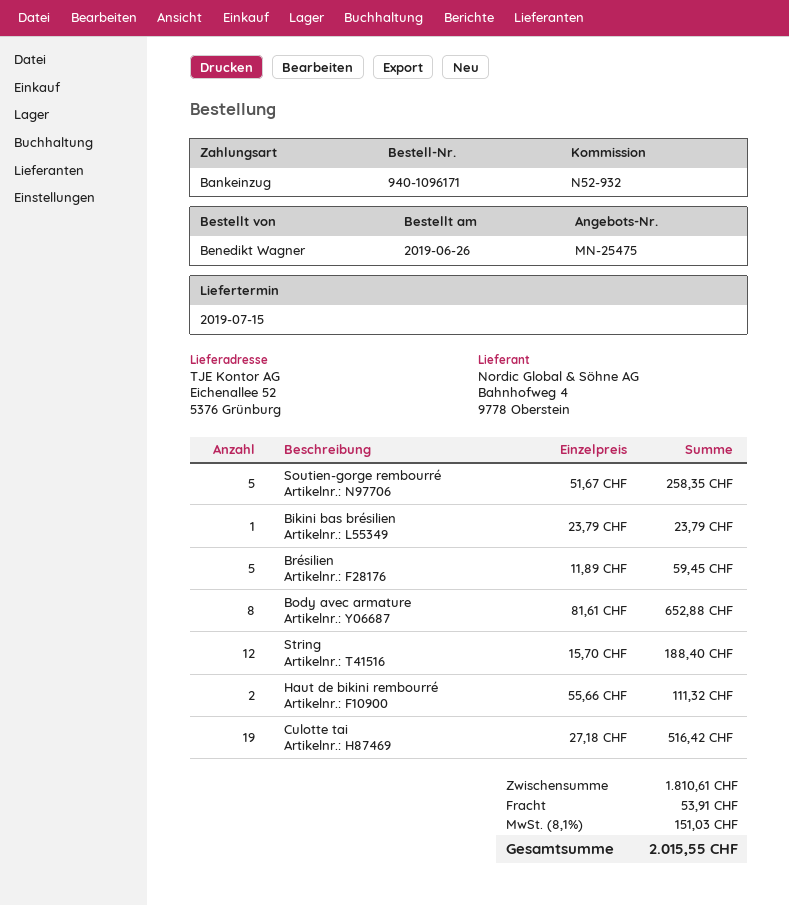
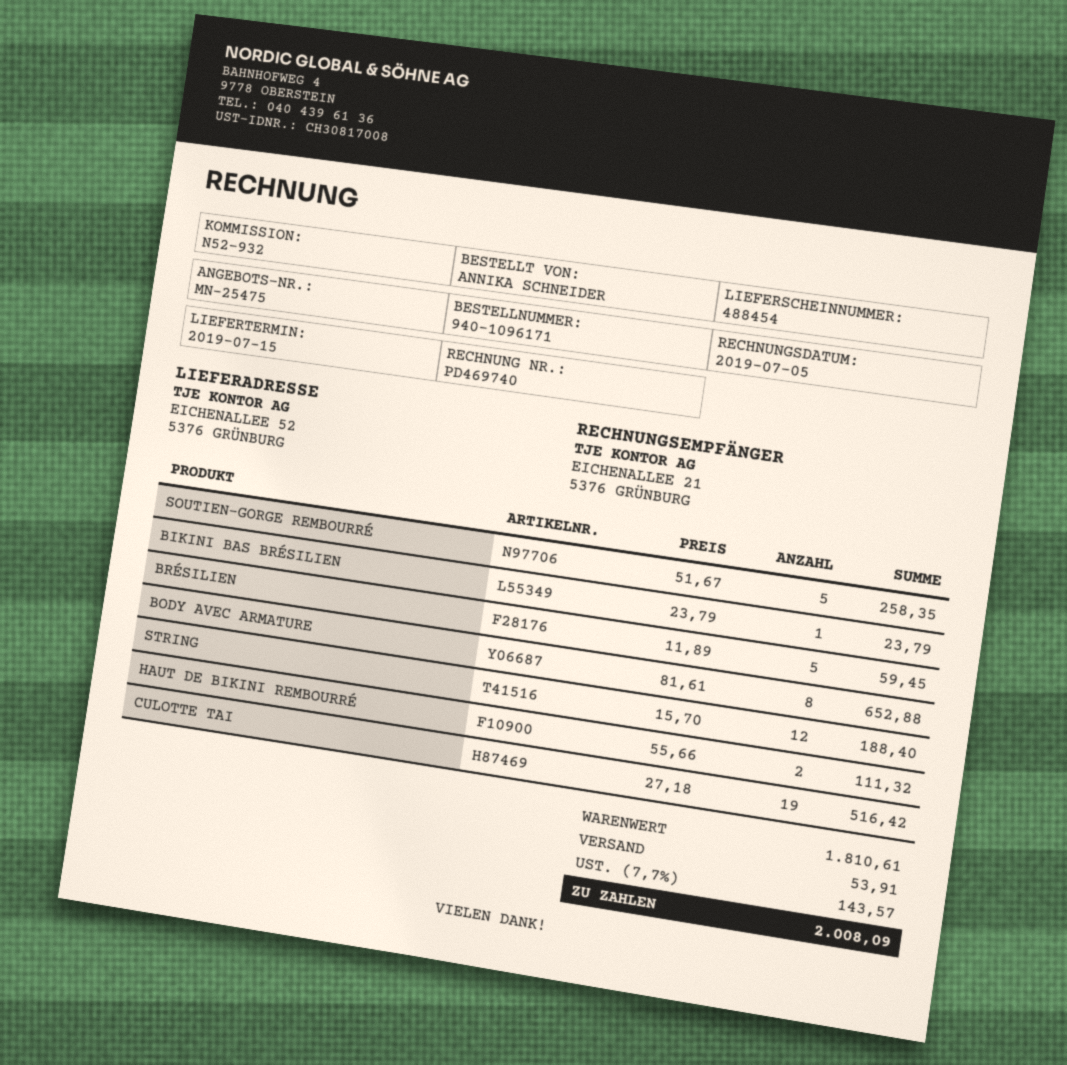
ordered by: Benedikt Wagner -> ANNIKA SCHNEIDER
tax: 8.1% = 151.03 -> 7.7% = 143.57
total: 2015.55 -> 2008.09

